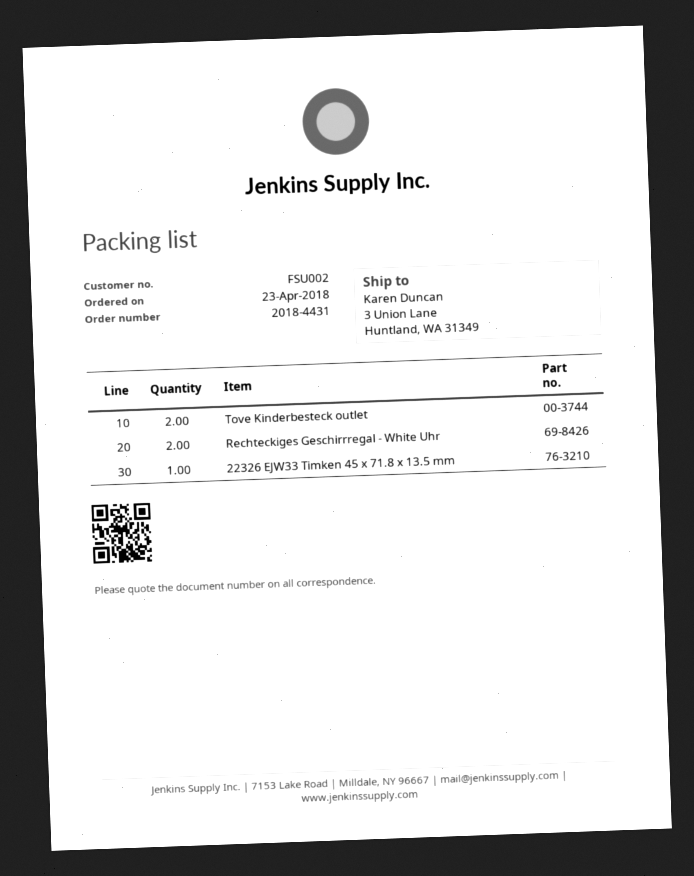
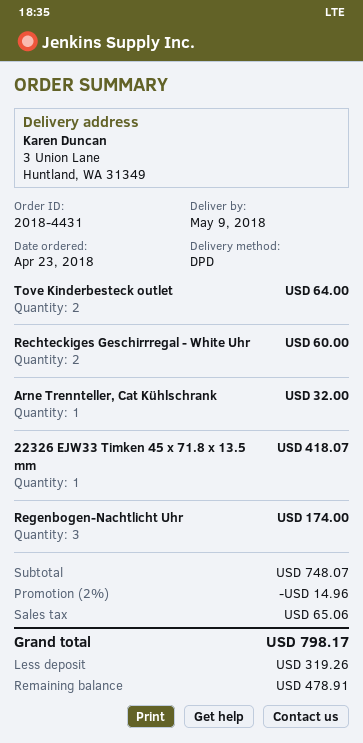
Arne Trennteller, Cat Kühlschrank: none -> 1
Regenbogen-Nachtlicht Uhr: none -> 3

